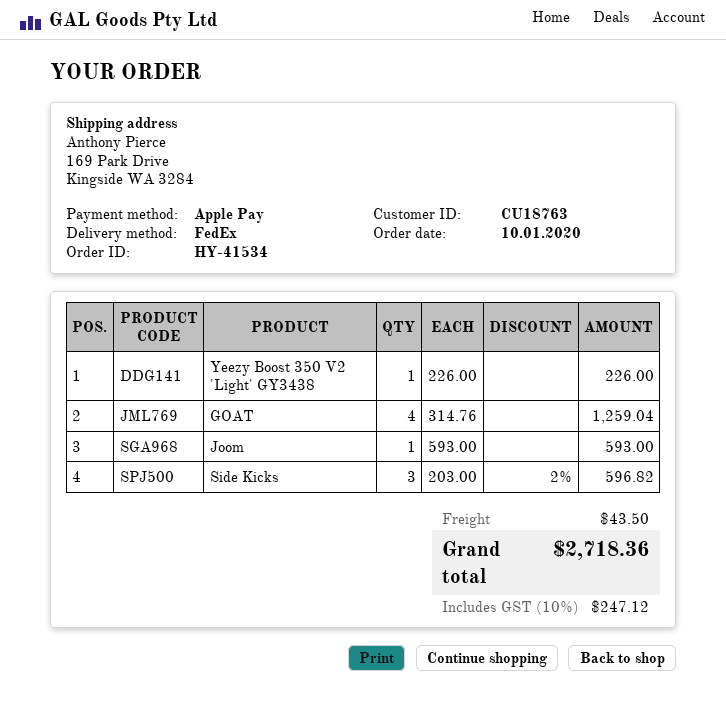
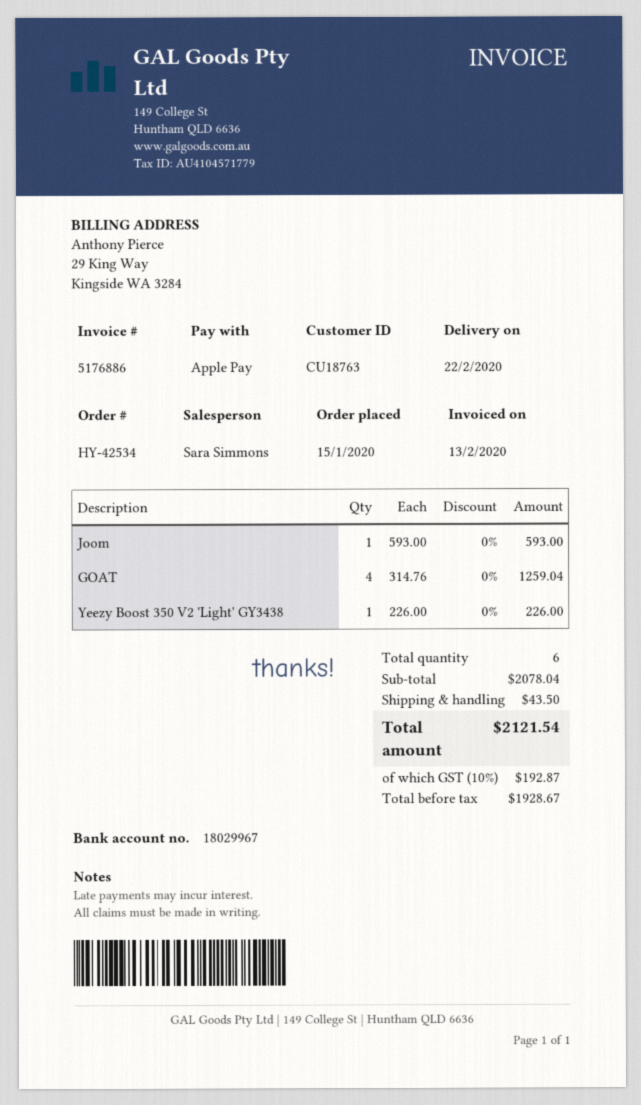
order number: HY-41534 -> HY-42534
order date: 2020-01-10 -> 2020-01-15
Side Kicks: 3 x 203.00 - 2% = 596.82 -> none
tax: 10% = 247.12 -> 10% = 192.87
total: 2718.36 -> 2121.54

